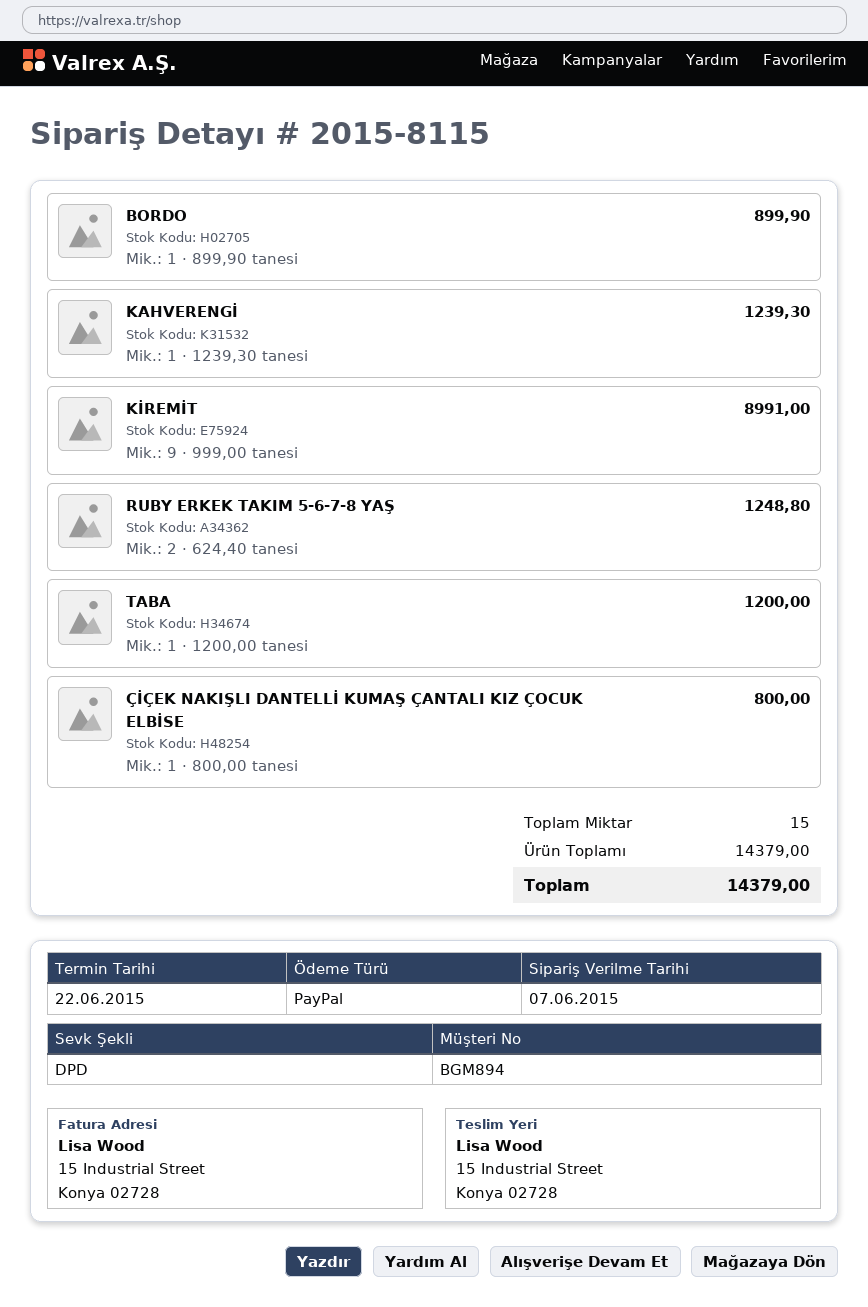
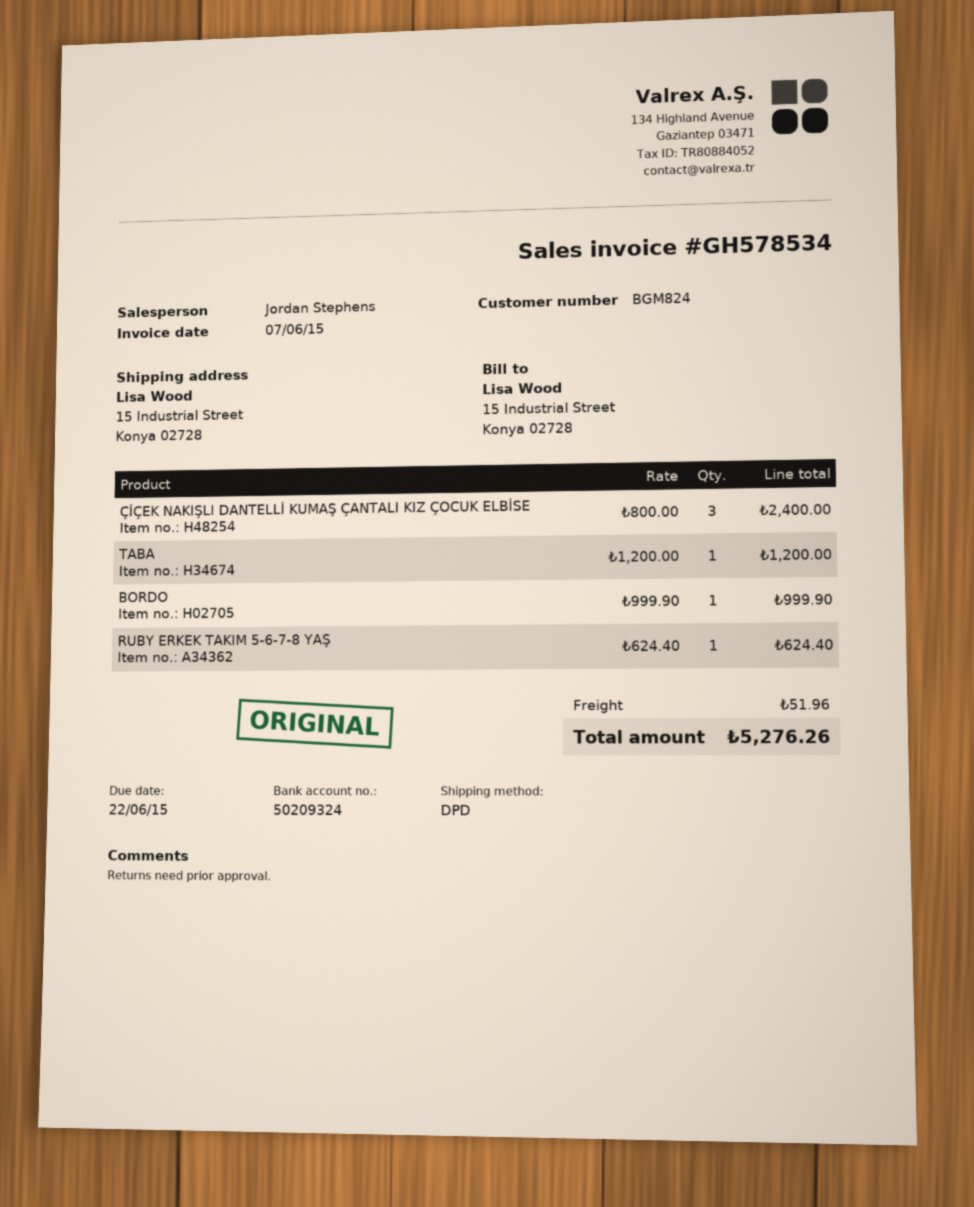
customer number: BGM894 -> BGM824
BORDO: 1 x 899.90 = 899.90 -> 1 x 999.90 = 999.90
KAHVERENGİ: 1 x 1239.30 = 1239.30 -> none
KİREMİT: 9 x 999.00 = 8991.00 -> none
RUBY ERKEK TAKIM 5-6-7-8 YAŞ: 2 x 624.40 = 1248.80 -> 1 x 624.40 = 624.40
ÇİÇEK NAKIŞLI DANTELLİ KUMAŞ ÇANTALI KIZ ÇOCUK ELBİSE: 1 x 800.00 = 800.00 -> 3 x 800.00 = 2400.00
shipping: none -> 51.96
total: 14379.00 -> 5276.26

